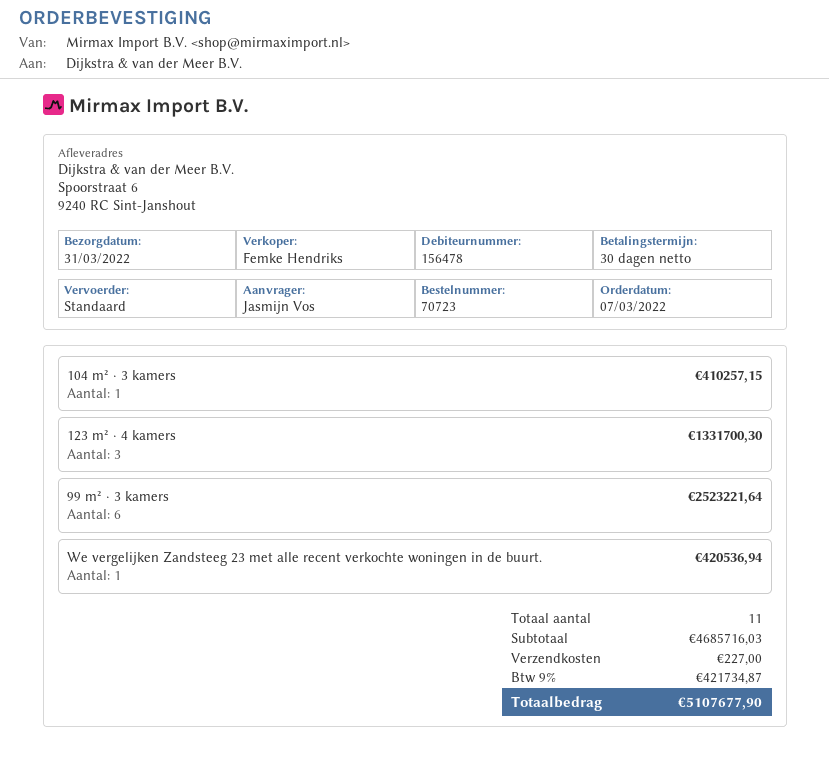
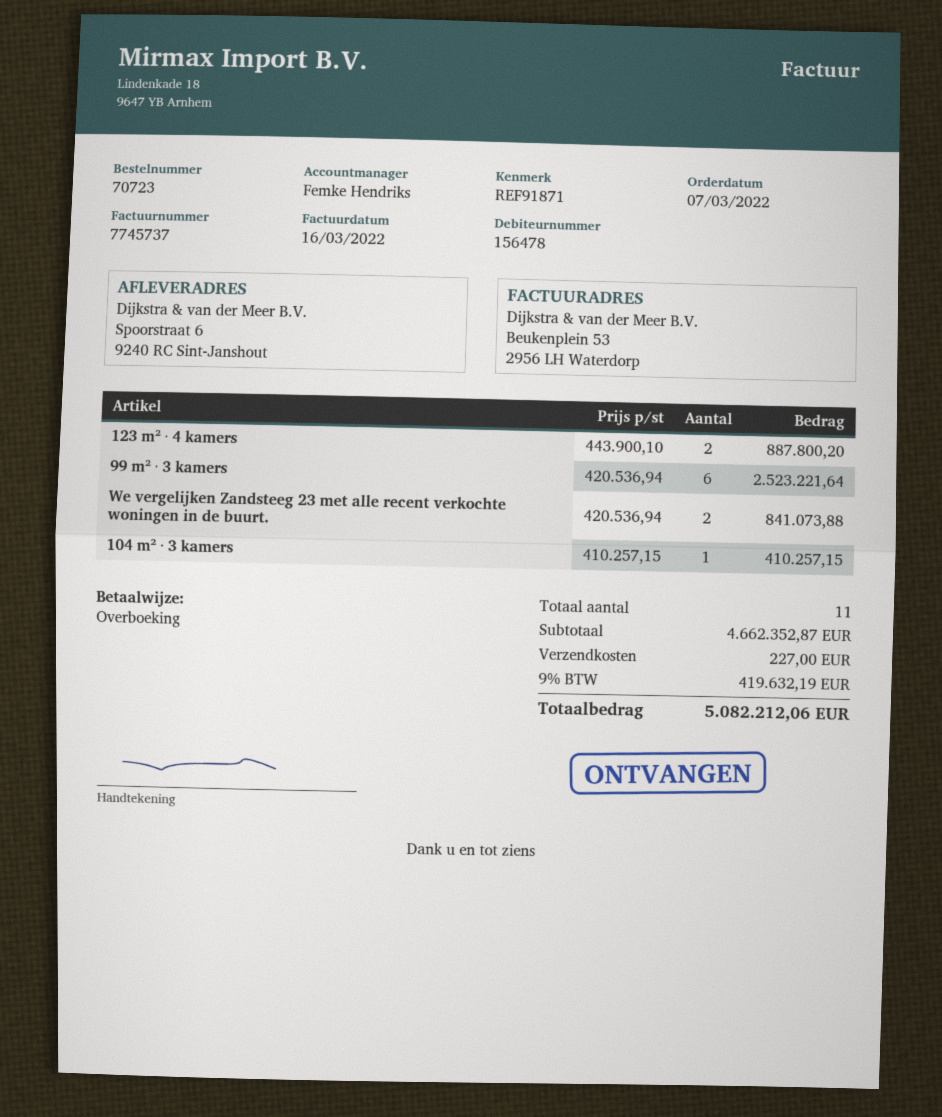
123 m² · 4 kamers: 3 for 1331700.30 -> 2 for 887800.20
We vergelijken Zandsteeg 23 met alle recent verkochte woningen in de buurt.: 1 for 420536.94 -> 2 for 841073.88
subtotal: 4685716.03 -> 4662352.87
tax: 9% = 421734.87 -> 9% = 419632.19
total: 5107677.90 -> 5082212.06

